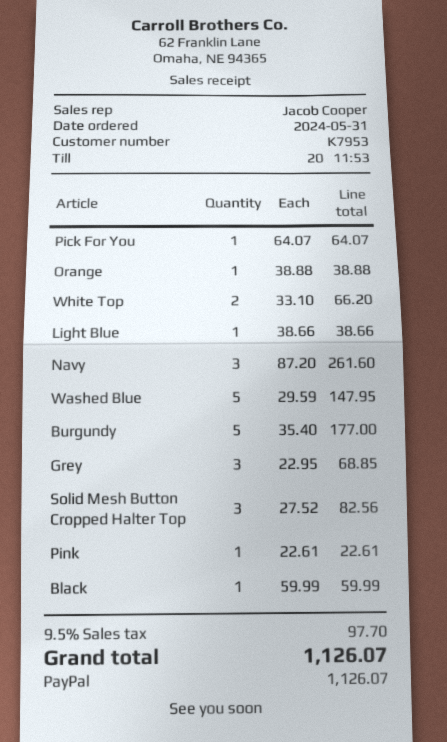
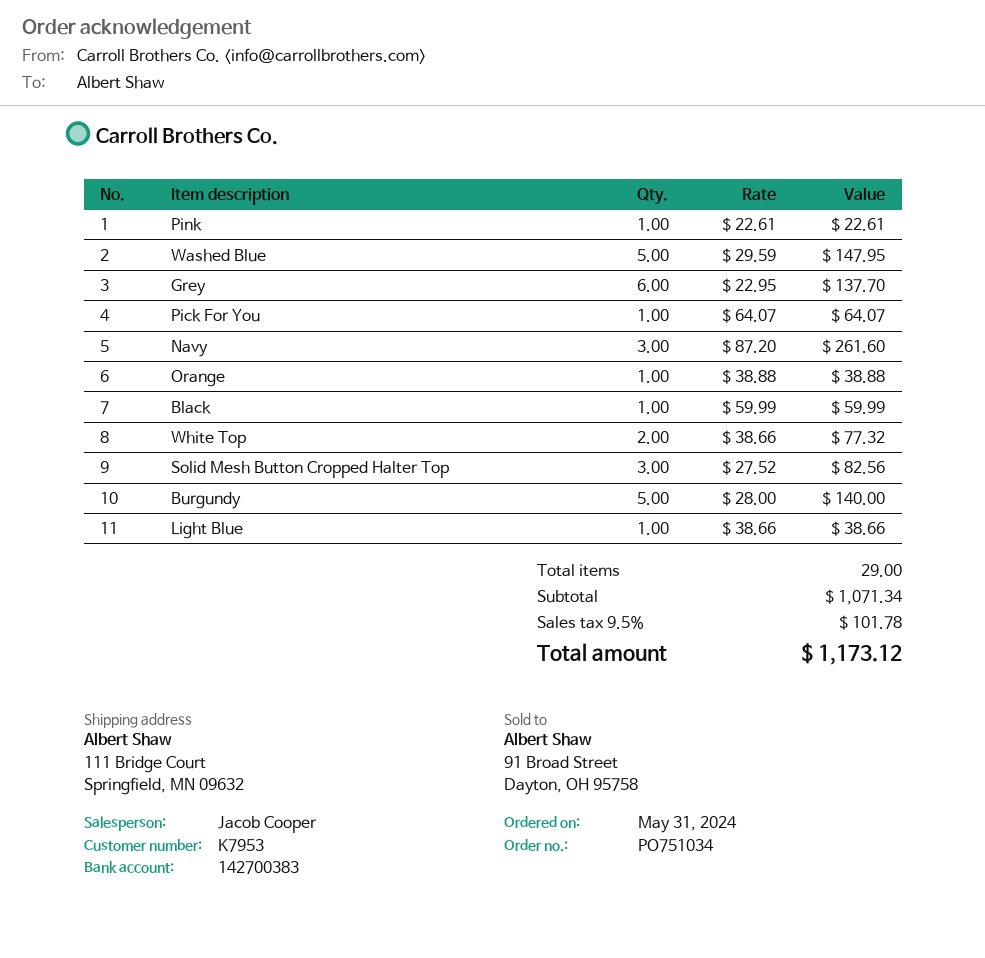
White Top: 2 x 33.10 = 66.20 -> 2 x 38.66 = 77.32
Burgundy: 5 x 35.40 = 177.00 -> 5 x 28.00 = 140.00
Grey: 3 x 22.95 = 68.85 -> 6 x 22.95 = 137.70
tax: 9.5% = 97.70 -> 9.5% = 101.78
total: 1126.07 -> 1173.12

